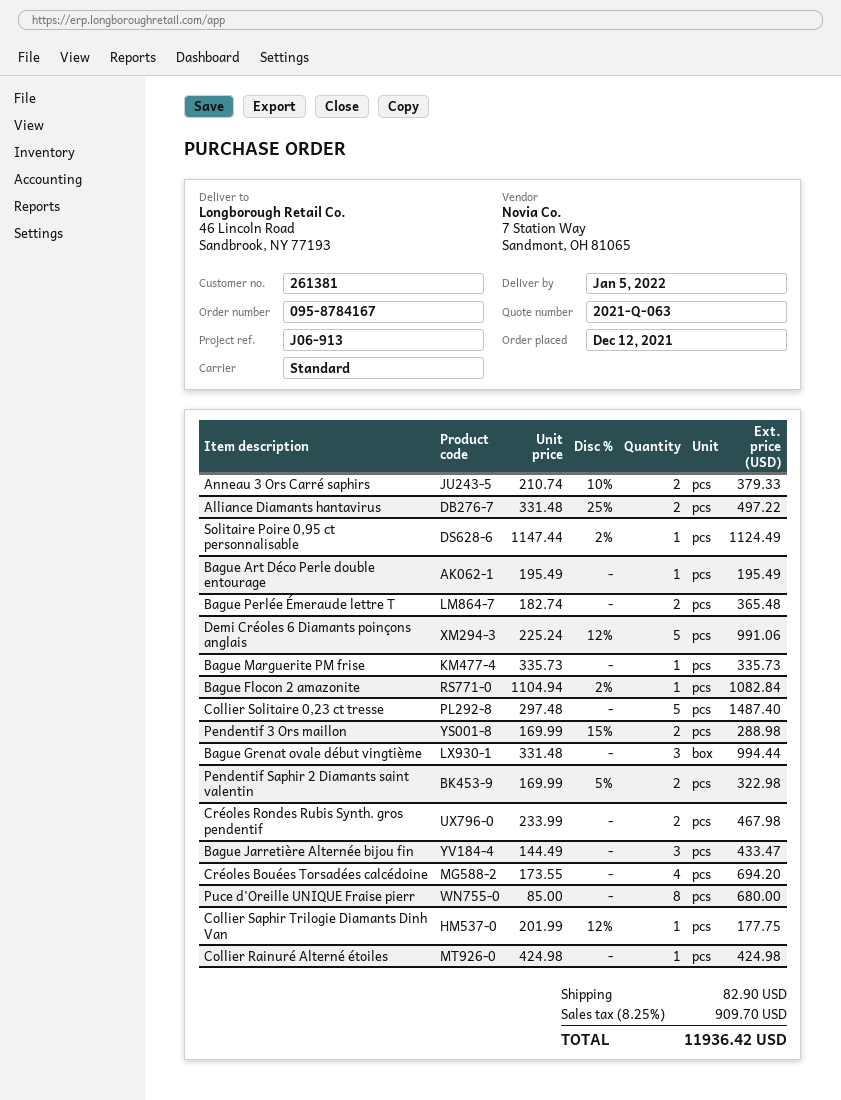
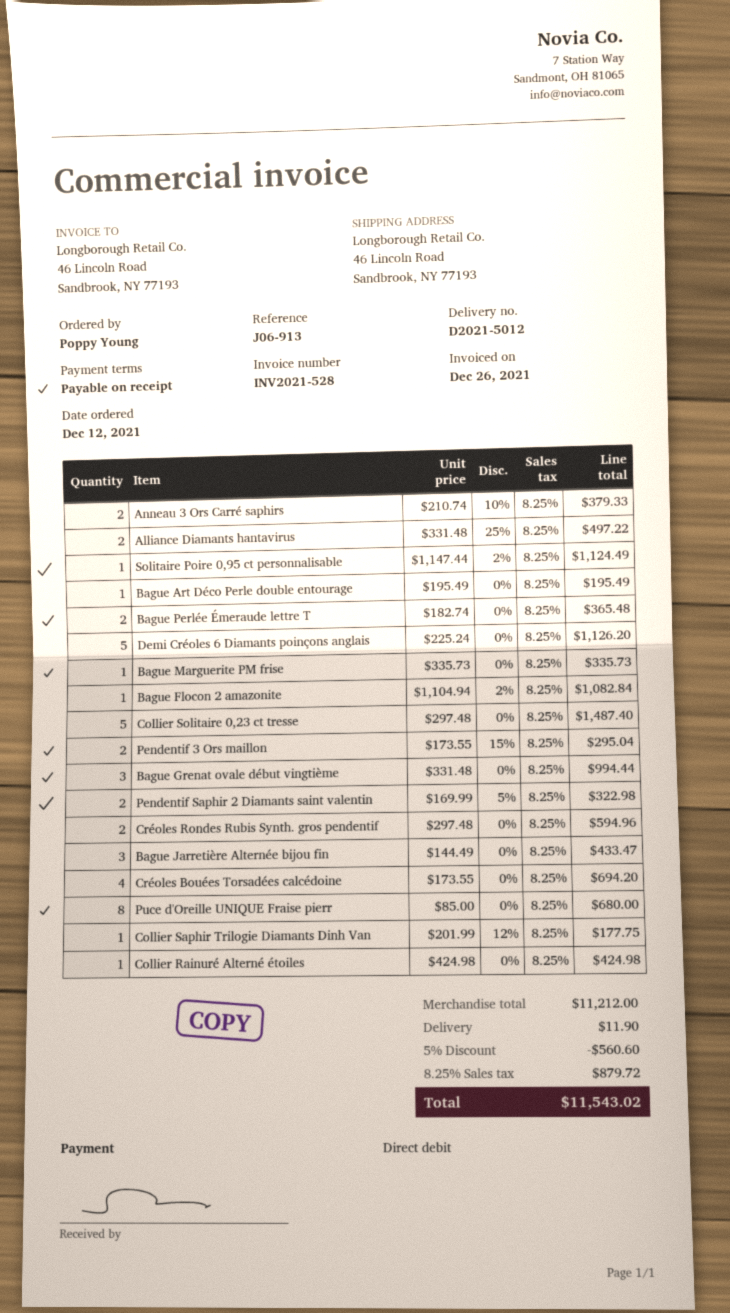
Demi Créoles 6 Diamants poinçons anglais: 5 x 225.24 - 12% = 991.06 -> 5 x 225.24 = 1126.20
Pendentif 3 Ors maillon: 2 x 169.99 - 15% = 288.98 -> 2 x 173.55 - 15% = 295.04
Créoles Rondes Rubis Synth. gros pendentif: 2 x 233.99 = 467.98 -> 2 x 297.48 = 594.96
discount: none -> 5% = 560.60
shipping: 82.90 -> 11.90
tax: 8.25% = 909.70 -> 8.25% = 879.72
total: 11936.42 -> 11543.02

